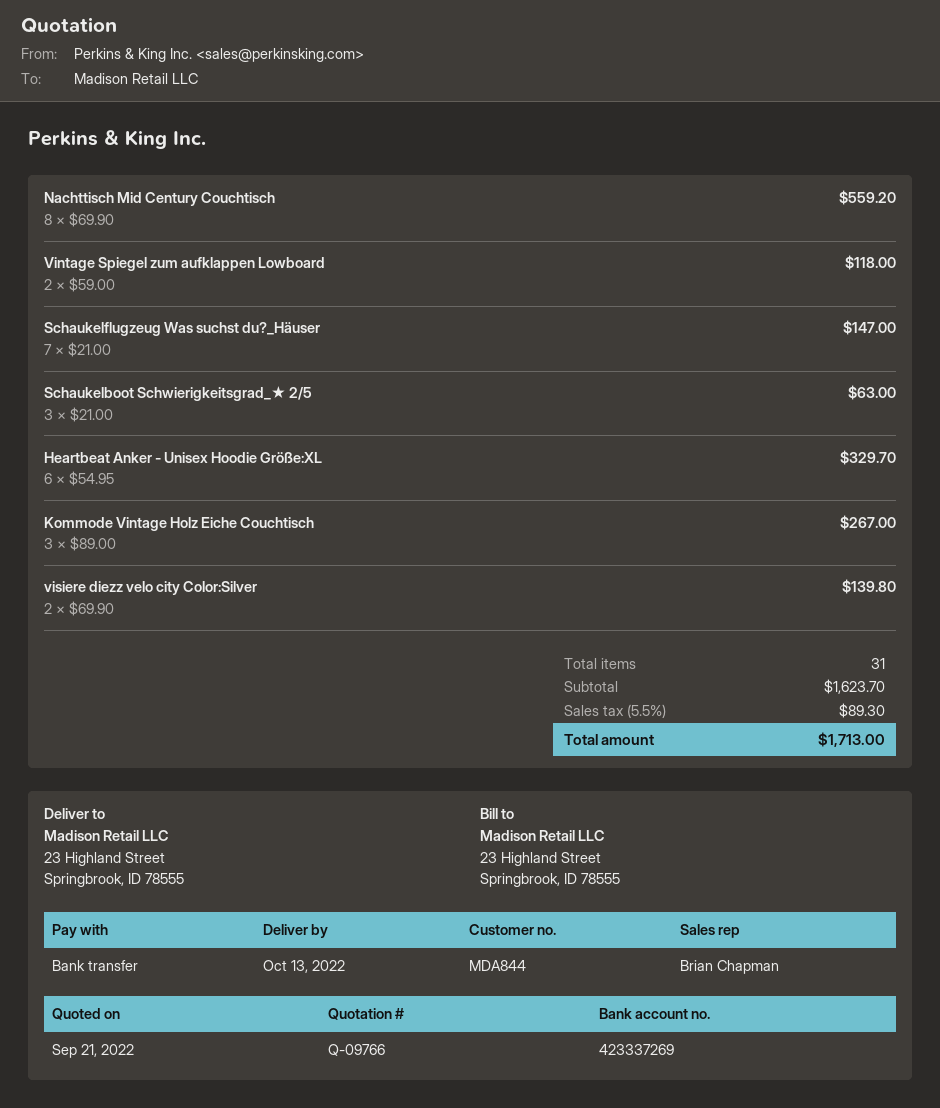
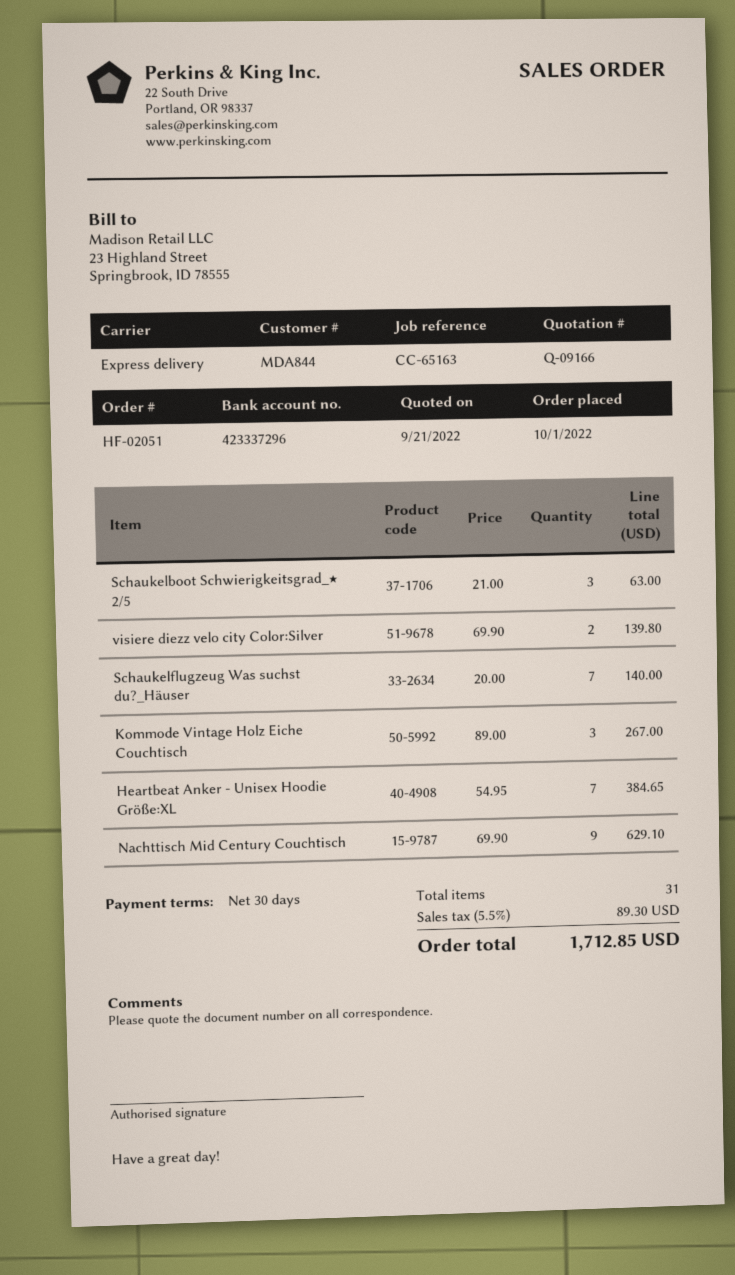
quote number: Q-09766 -> Q-09166
bank account: 423337269 -> 423337296
Nachttisch Mid Century Couchtisch: 8 x 69.90 = 559.20 -> 9 x 69.90 = 629.10
Vintage Spiegel zum aufklappen Lowboard: 2 x 59.00 = 118.00 -> none
Schaukelflugzeug Was suchst du?_Häuser: 7 x 21.00 = 147.00 -> 7 x 20.00 = 140.00
Heartbeat Anker - Unisex Hoodie Größe:XL: 6 x 54.95 = 329.70 -> 7 x 54.95 = 384.65
total: 1713.00 -> 1712.85

